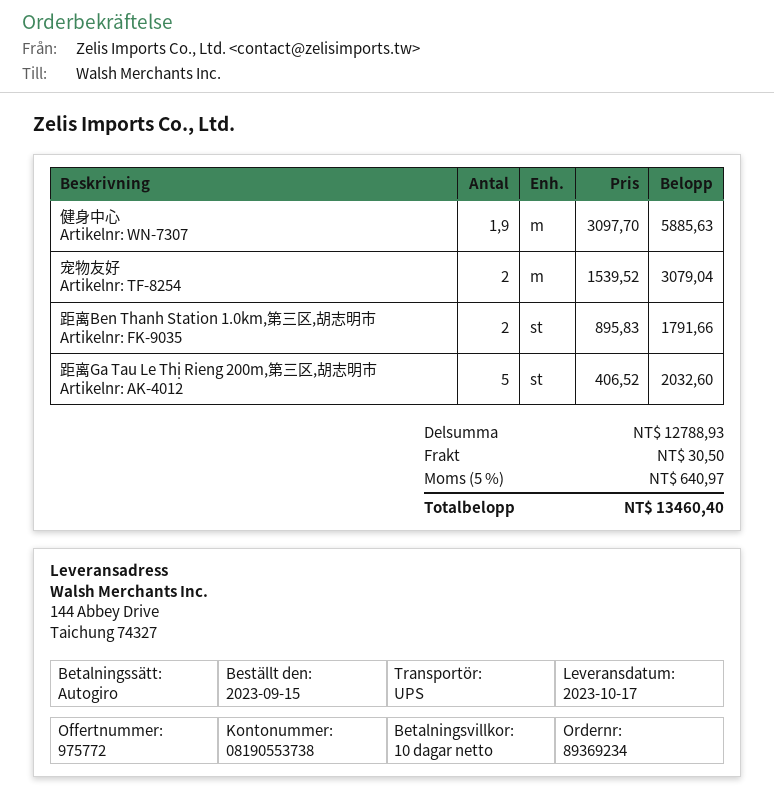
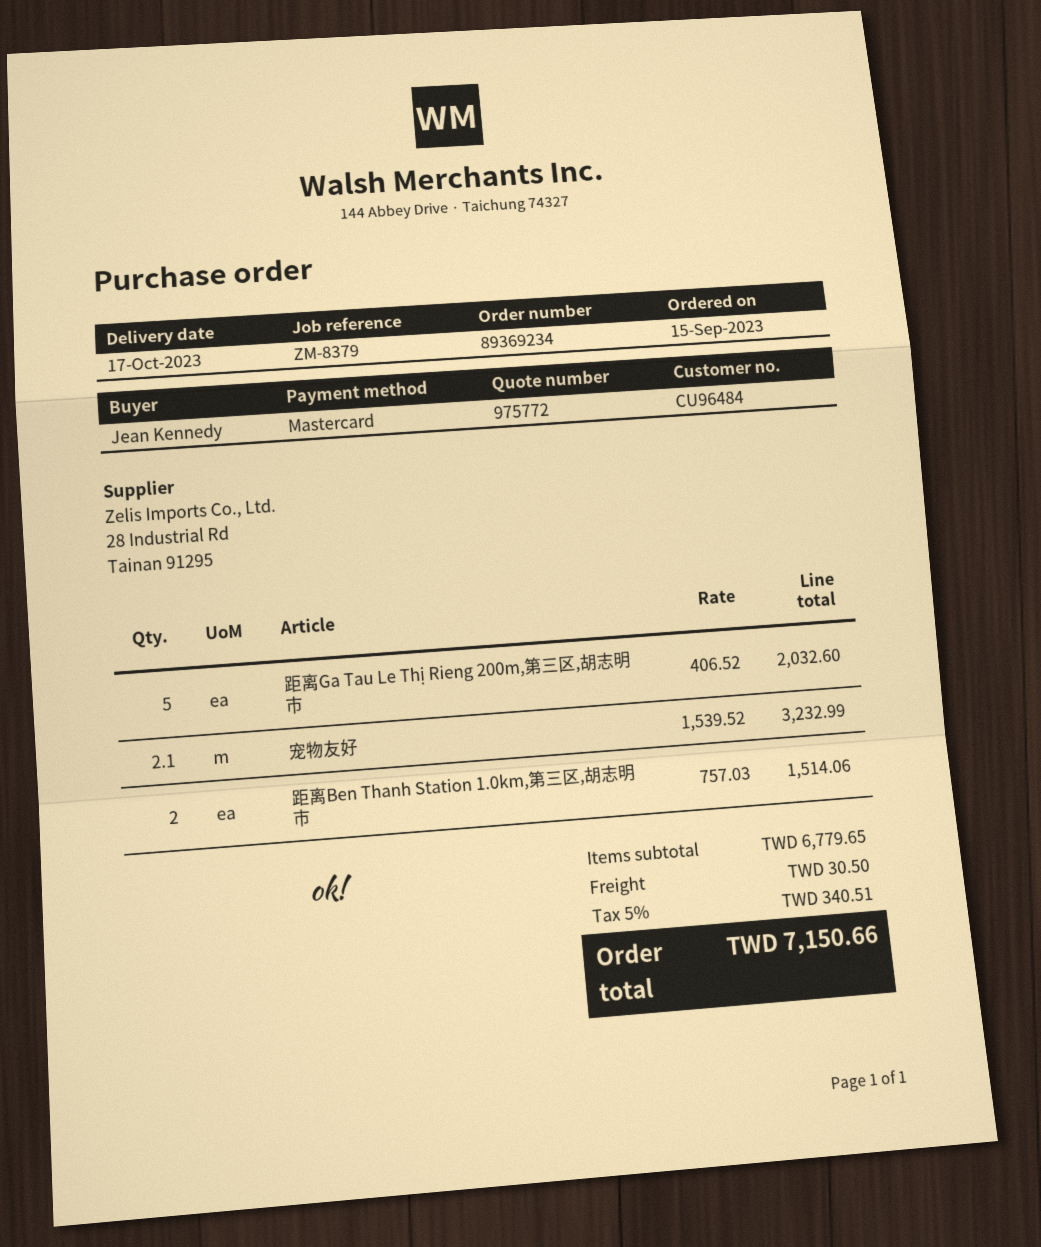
payment method: direct debit -> Mastercard
健身中心: 1.9 x 3097.70 = 5885.63 -> none
宠物友好: 2 x 1539.52 = 3079.04 -> 2.1 x 1539.52 = 3232.99
距离Ben Thanh Station 1.0km,第三区,胡志明市: 2 x 895.83 = 1791.66 -> 2 x 757.03 = 1514.06
subtotal: 12788.93 -> 6779.65
tax: 5% = 640.97 -> 5% = 340.51
total: 13460.40 -> 7150.66

